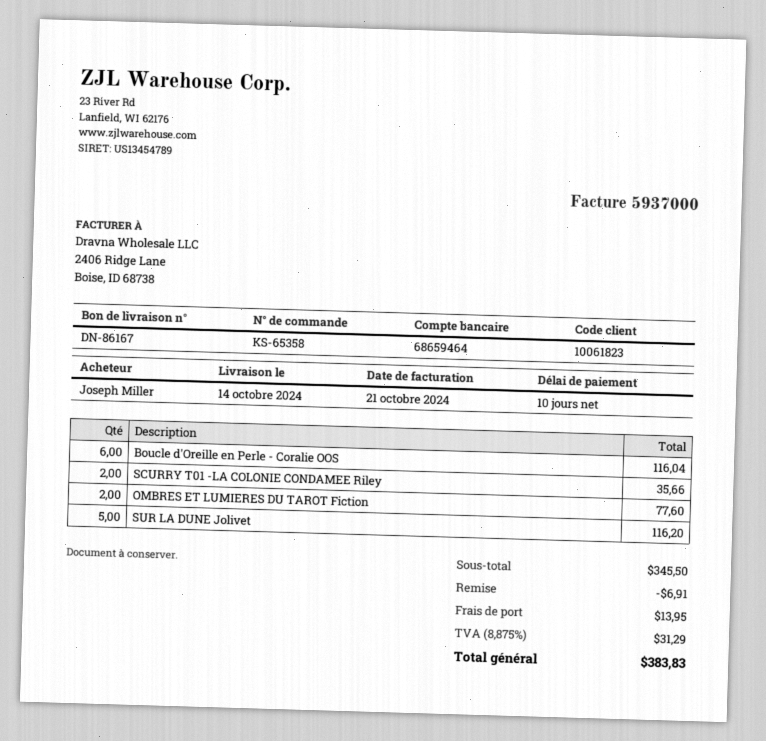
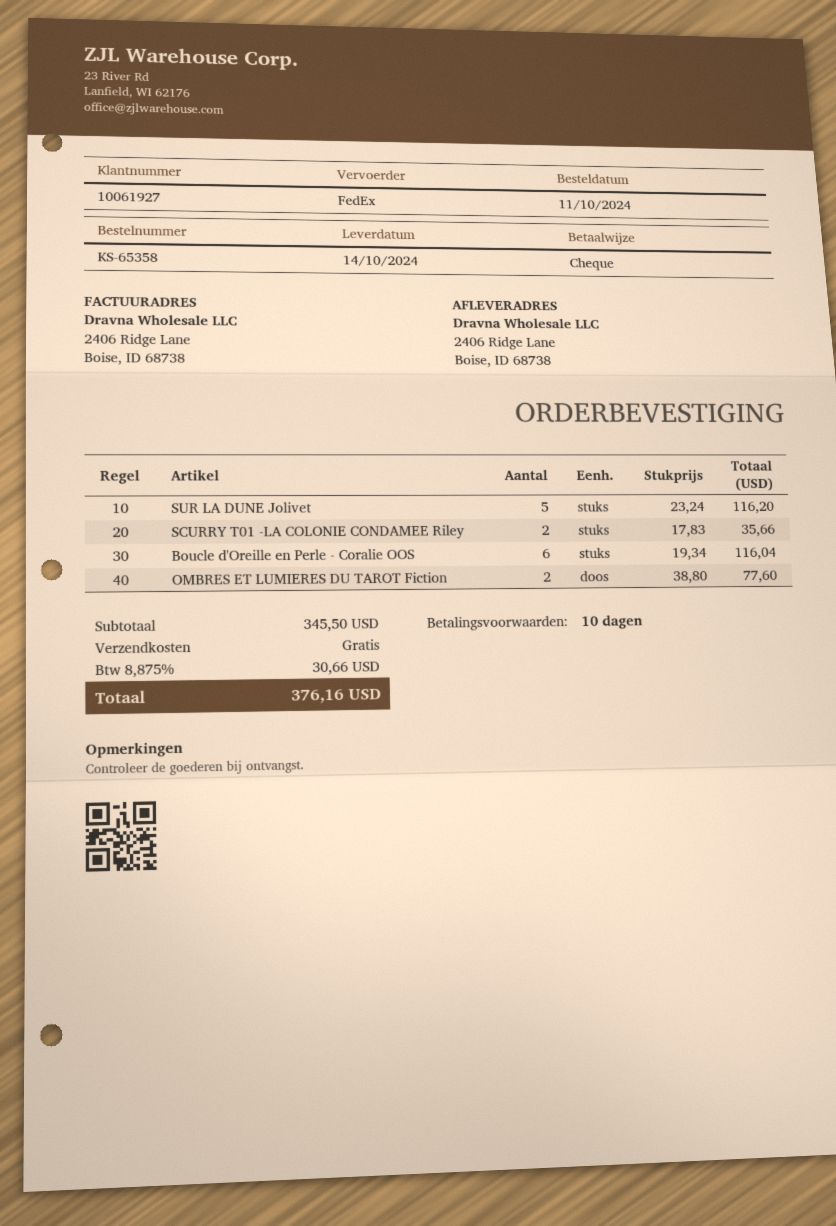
customer number: 10061823 -> 10061927
discount: 6.91 -> none
shipping: 13.95 -> 0.00
tax: 8.875% = 31.29 -> 8.875% = 30.66
total: 383.83 -> 376.16

